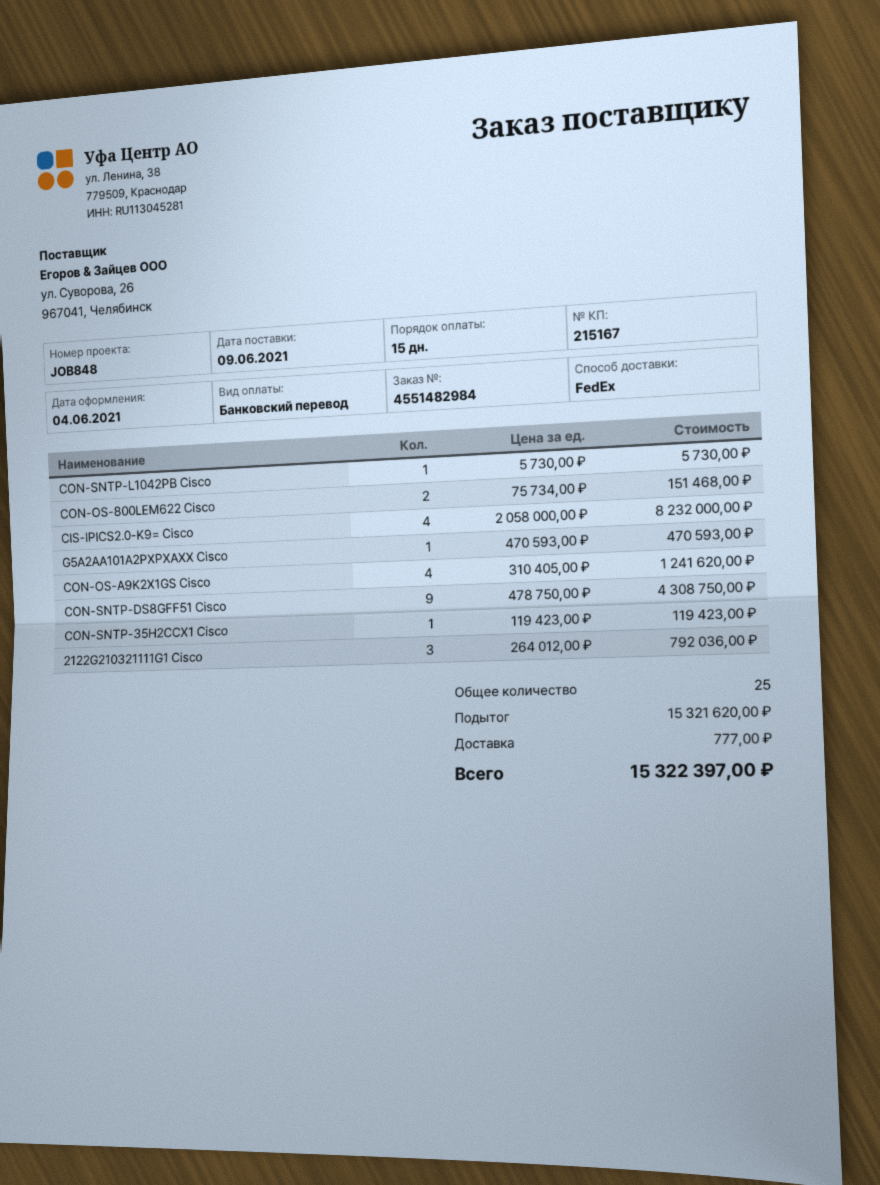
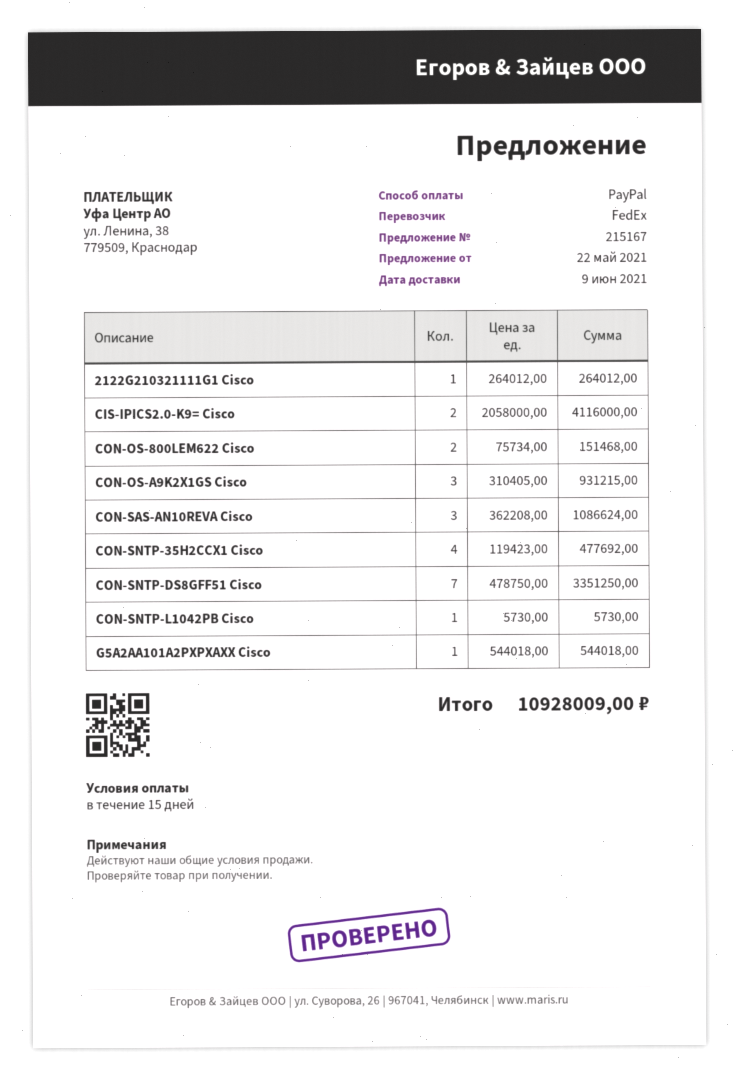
payment method: bank transfer -> PayPal
CIS-IPICS2.0-K9= Cisco: 4 x 2058000.00 = 8232000.00 -> 2 x 2058000.00 = 4116000.00
G5A2AA101A2PXPXAXX Cisco: 1 x 470593.00 = 470593.00 -> 1 x 544018.00 = 544018.00
CON-OS-A9K2X1GS Cisco: 4 x 310405.00 = 1241620.00 -> 3 x 310405.00 = 931215.00
CON-SNTP-DS8GFF51 Cisco: 9 x 478750.00 = 4308750.00 -> 7 x 478750.00 = 3351250.00
CON-SNTP-35H2CCX1 Cisco: 1 x 119423.00 = 119423.00 -> 4 x 119423.00 = 477692.00
2122G210321111G1 Cisco: 3 x 264012.00 = 792036.00 -> 1 x 264012.00 = 264012.00
CON-SAS-AN10REVA Cisco: none -> 3 x 362208.00 = 1086624.00
shipping: 777.00 -> none
total: 15322397.00 -> 10928009.00

